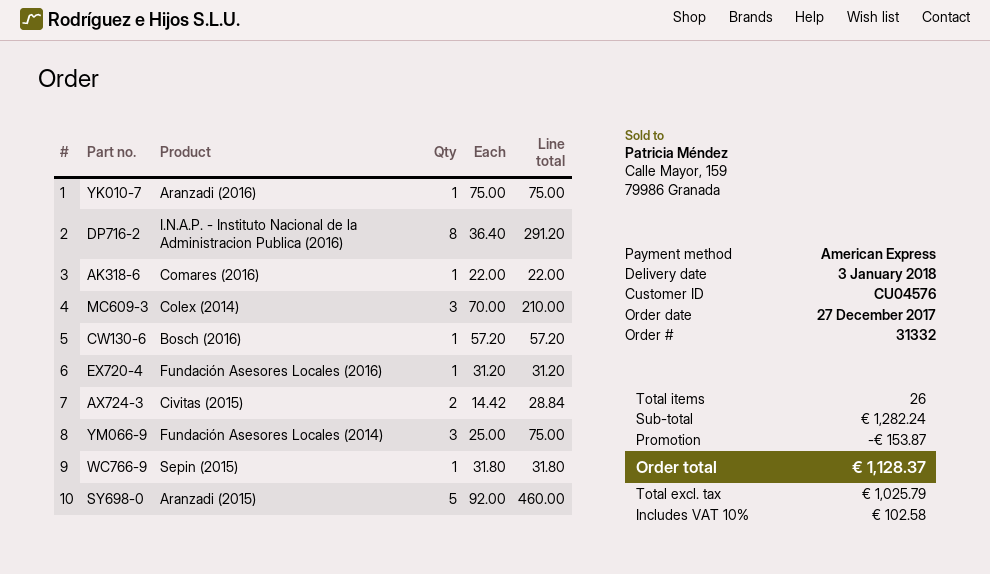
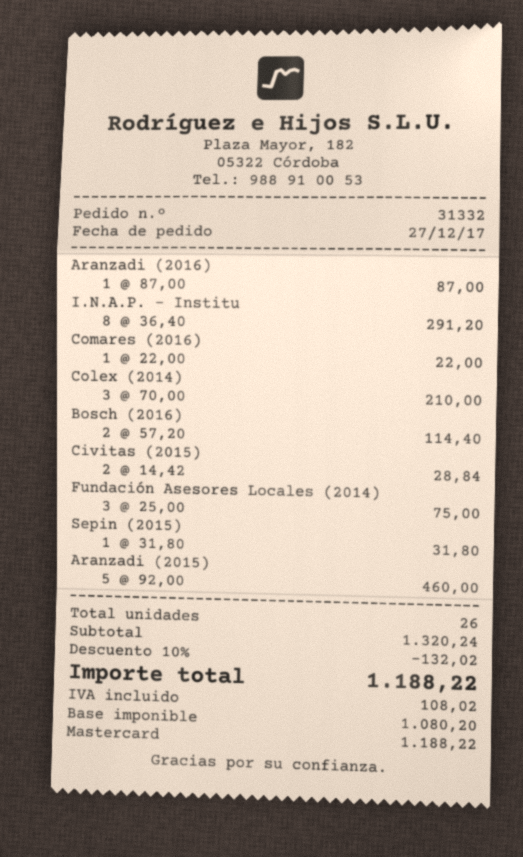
payment method: American Express -> Mastercard
Aranzadi (2016): 1 x 75.00 = 75.00 -> 1 x 87.00 = 87.00
Bosch (2016): 1 x 57.20 = 57.20 -> 2 x 57.20 = 114.40
Fundación Asesores Locales (2016): 1 x 31.20 = 31.20 -> none
subtotal: 1282.24 -> 1320.24
discount: 153.87 -> 132.02
net: 1025.79 -> 1080.20
tax: 102.58 -> 108.02
total: 1128.37 -> 1188.22

